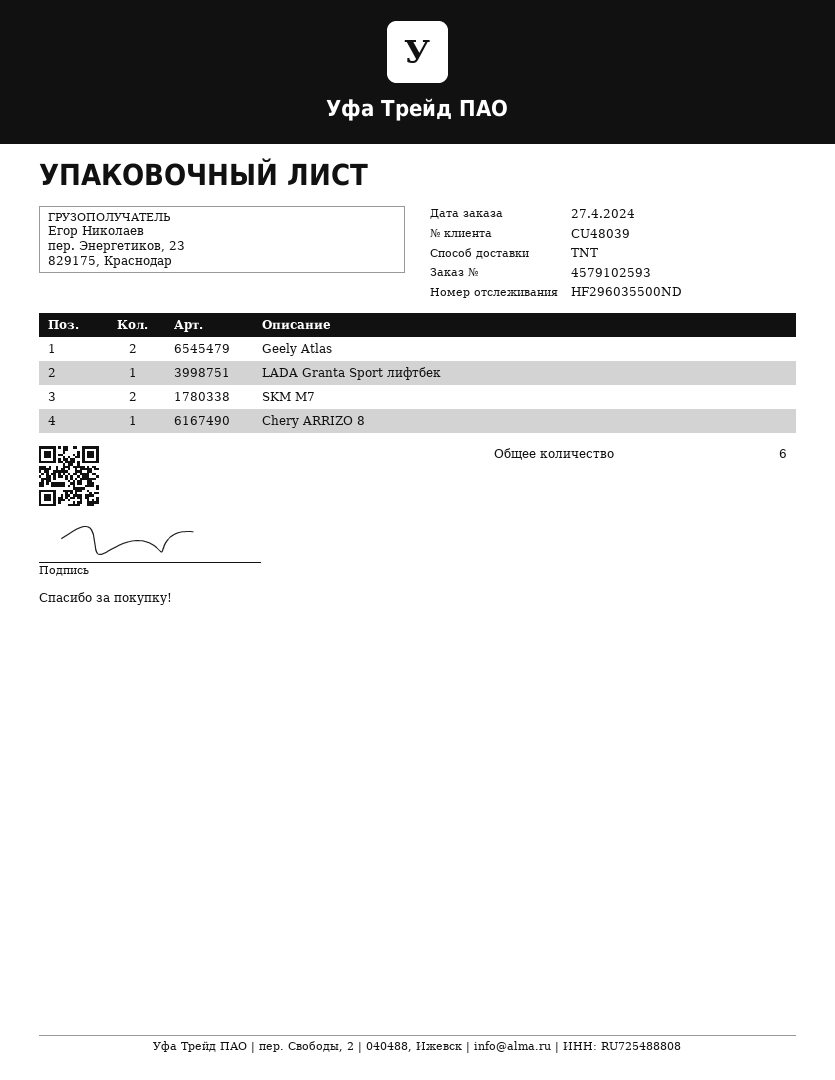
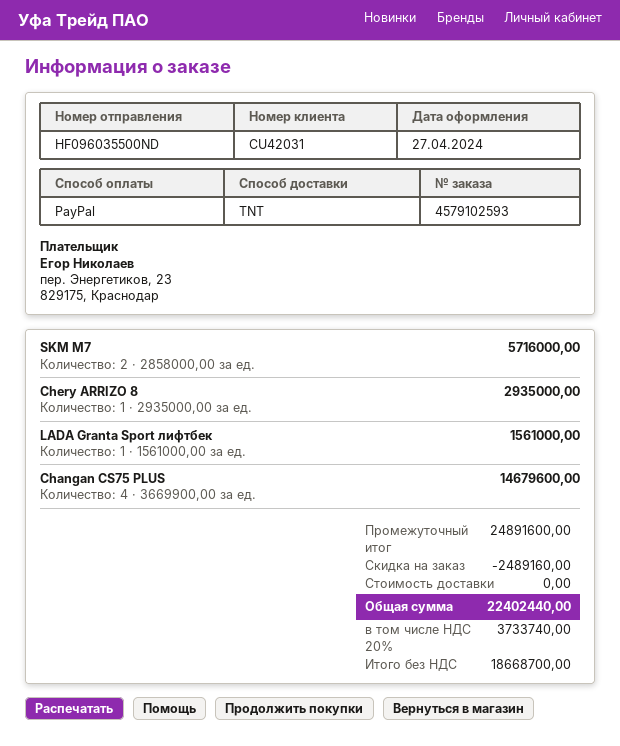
customer number: CU48039 -> CU42031
tracking number: HF296035500ND -> HF096035500ND
Geely Atlas: 2 -> none
Changan CS75 PLUS: none -> 4

